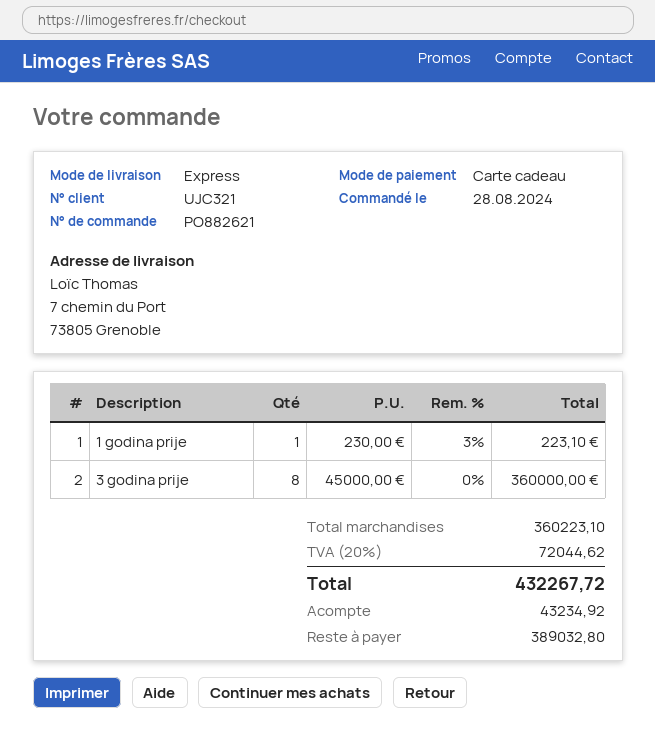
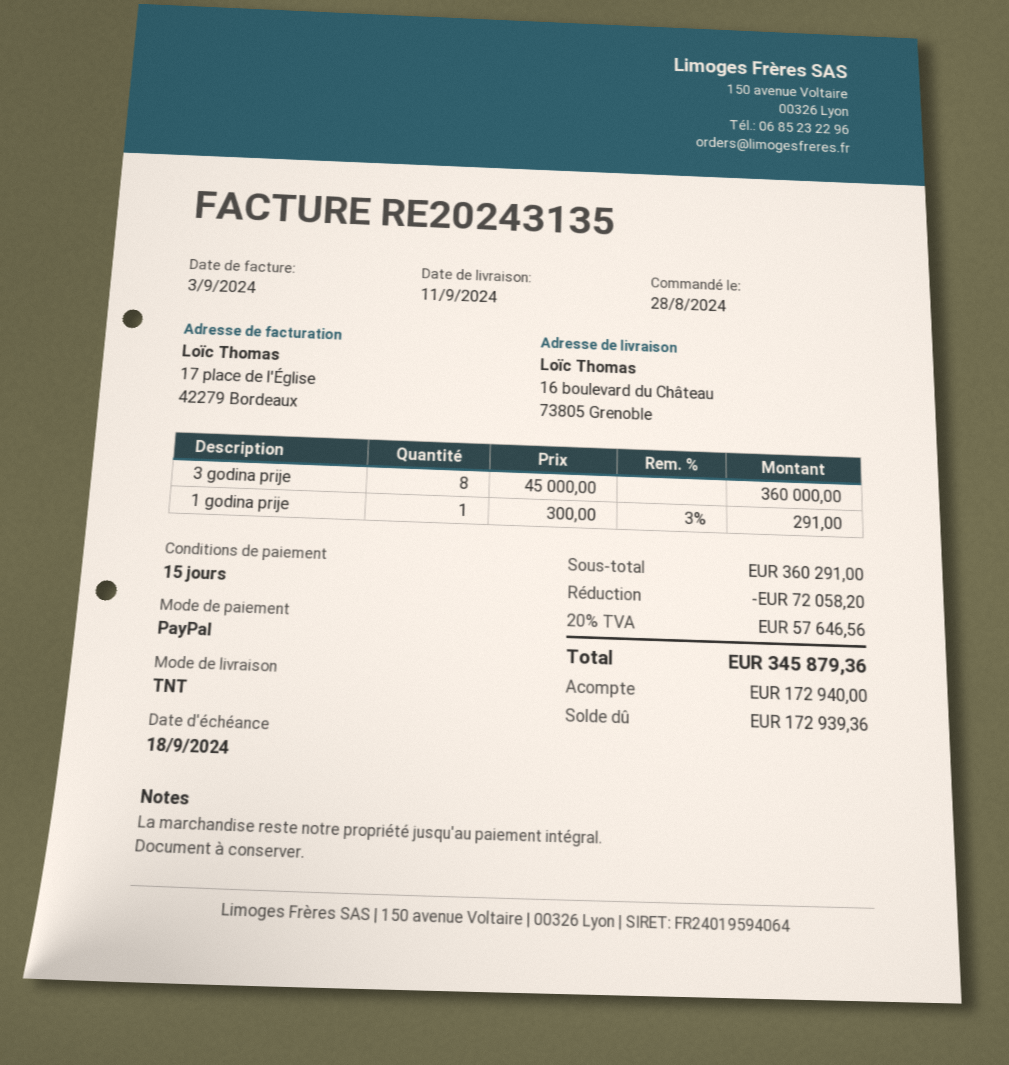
payment method: gift card -> PayPal
shipping method: express -> TNT
ship to: 7 chemin du Port, 73805 Grenoble -> 16 boulevard du Château, 73805 Grenoble
1 godina prije: 1 x 230.00 - 3% = 223.10 -> 1 x 300.00 - 3% = 291.00
subtotal: 360223.10 -> 360291.00
discount: none -> 72058.20
tax: 20% = 72044.62 -> 20% = 57646.56
total: 432267.72 -> 345879.36
deposit: 43234.92 -> 172940.00
balance: 389032.80 -> 172939.36

